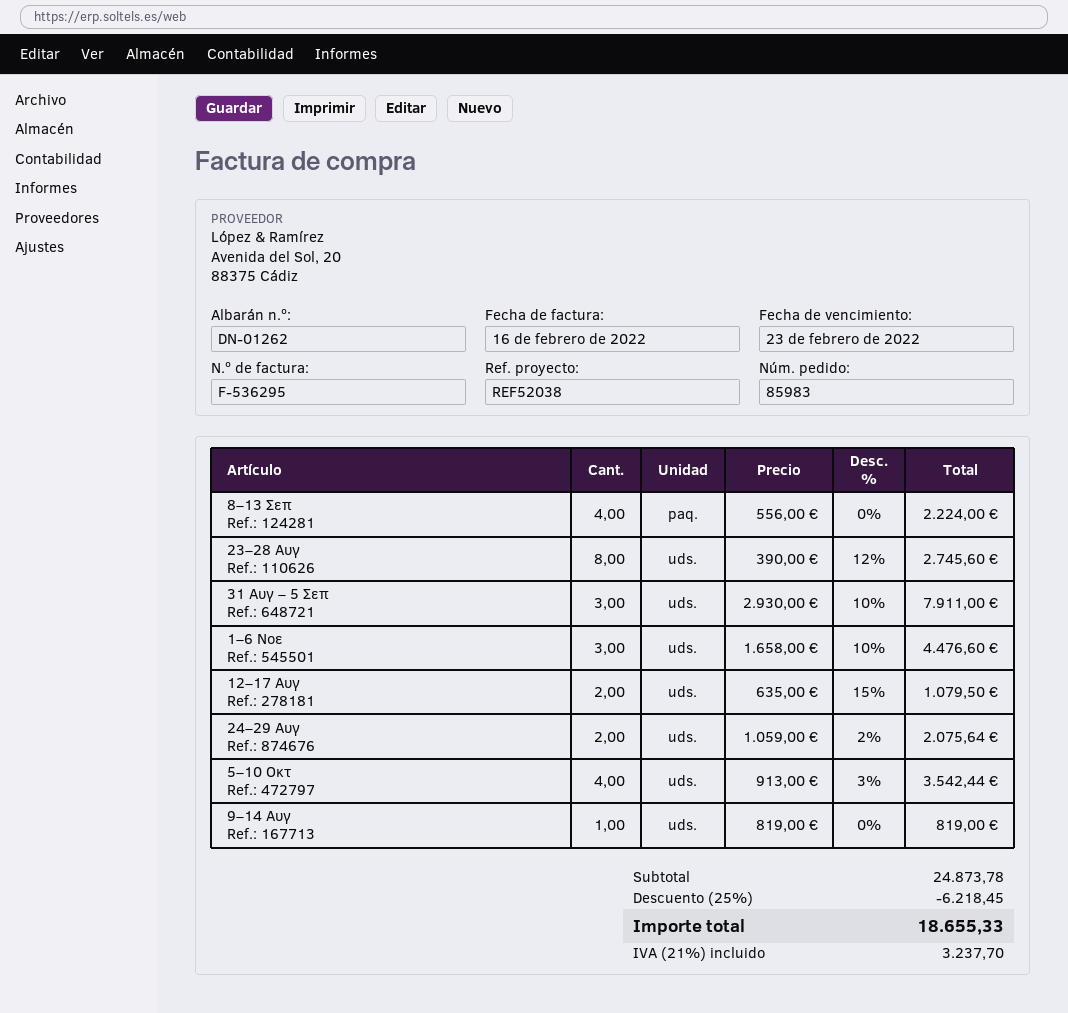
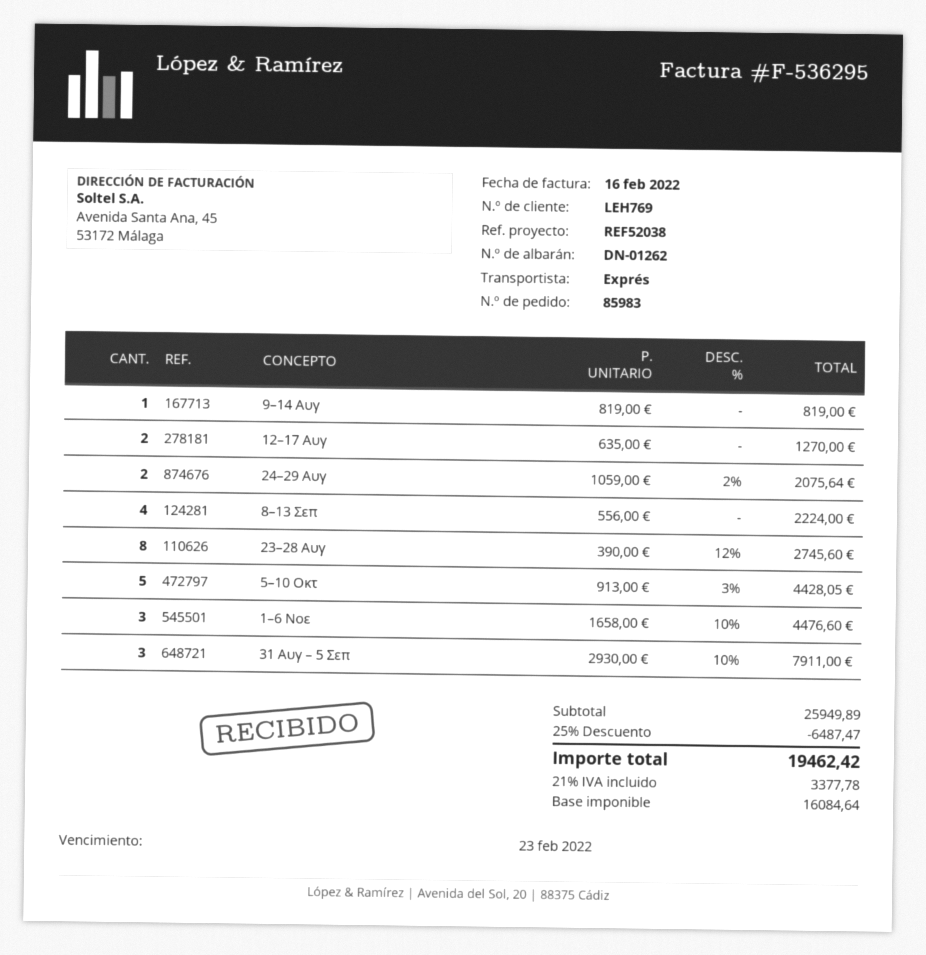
12–17 Αυγ: 2 x 635.00 - 15% = 1079.50 -> 2 x 635.00 = 1270.00
5–10 Οκτ: 4 x 913.00 - 3% = 3542.44 -> 5 x 913.00 - 3% = 4428.05
subtotal: 24873.78 -> 25949.89
discount: 25% = 6218.45 -> 25% = 6487.47
tax: 21% = 3237.70 -> 21% = 3377.78
total: 18655.33 -> 19462.42

